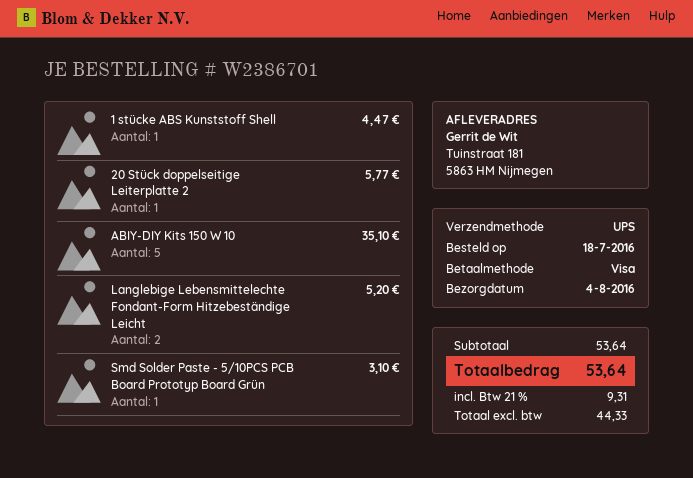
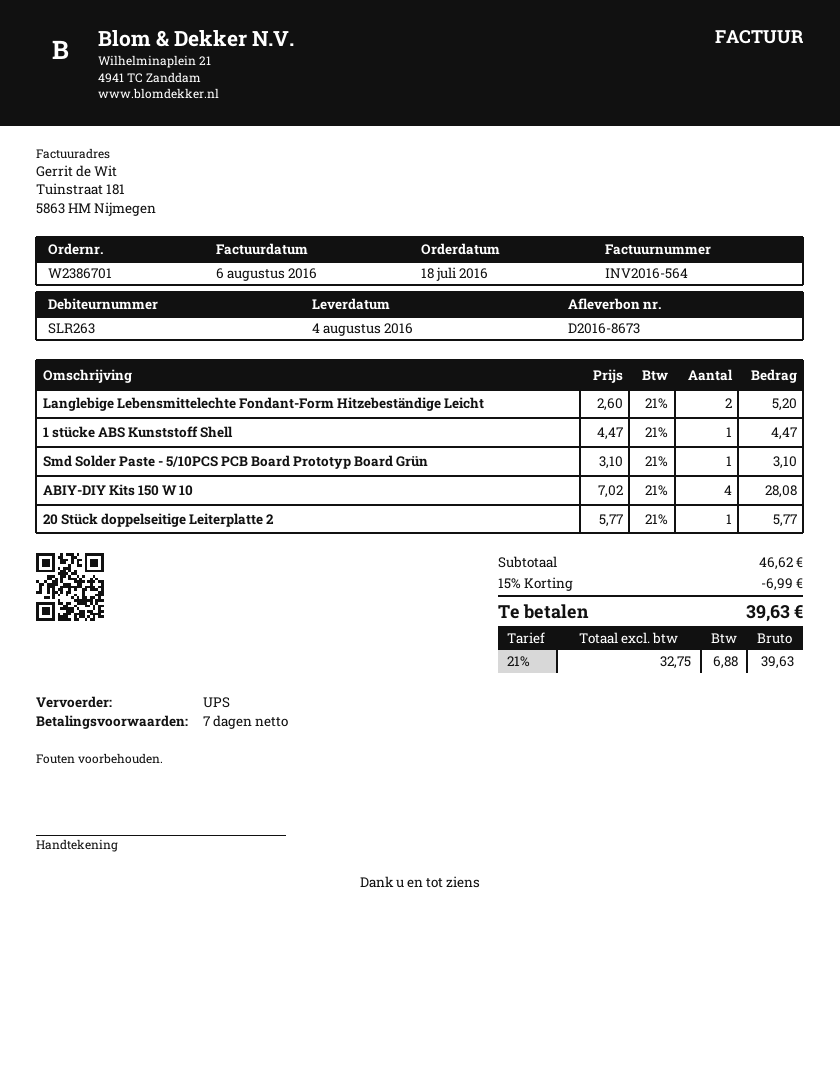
ABIY-DIY Kits 150 W 10: 5 for 35.10 -> 4 for 28.08
subtotal: 53.64 -> 46.62
discount: none -> 15% = 6.99
net: 44.33 -> 32.75
tax: 21% = 9.31 -> 21% = 6.88
total: 53.64 -> 39.63

